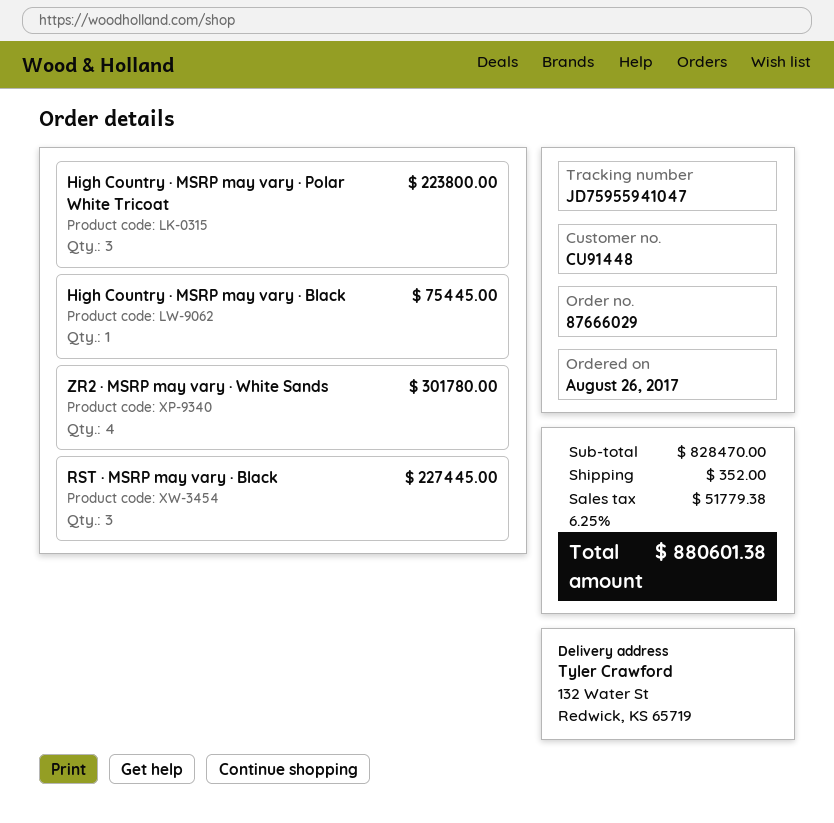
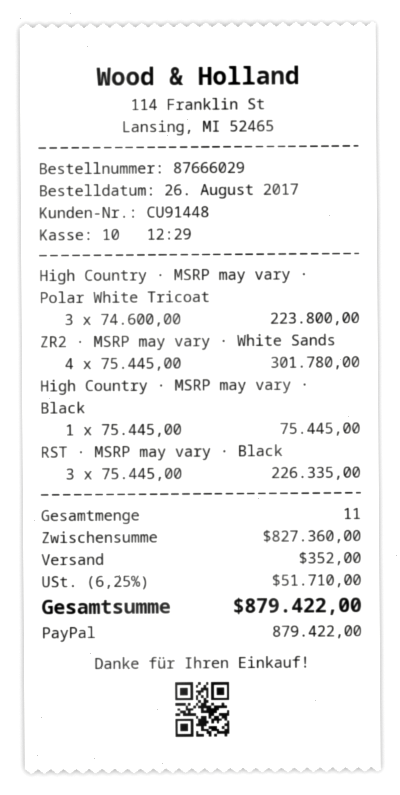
RST · MSRP may vary · Black: 3 for 227445.00 -> 3 for 226335.00
subtotal: 828470.00 -> 827360.00
tax: 6.25% = 51779.38 -> 6.25% = 51710.00
total: 880601.38 -> 879422.00

